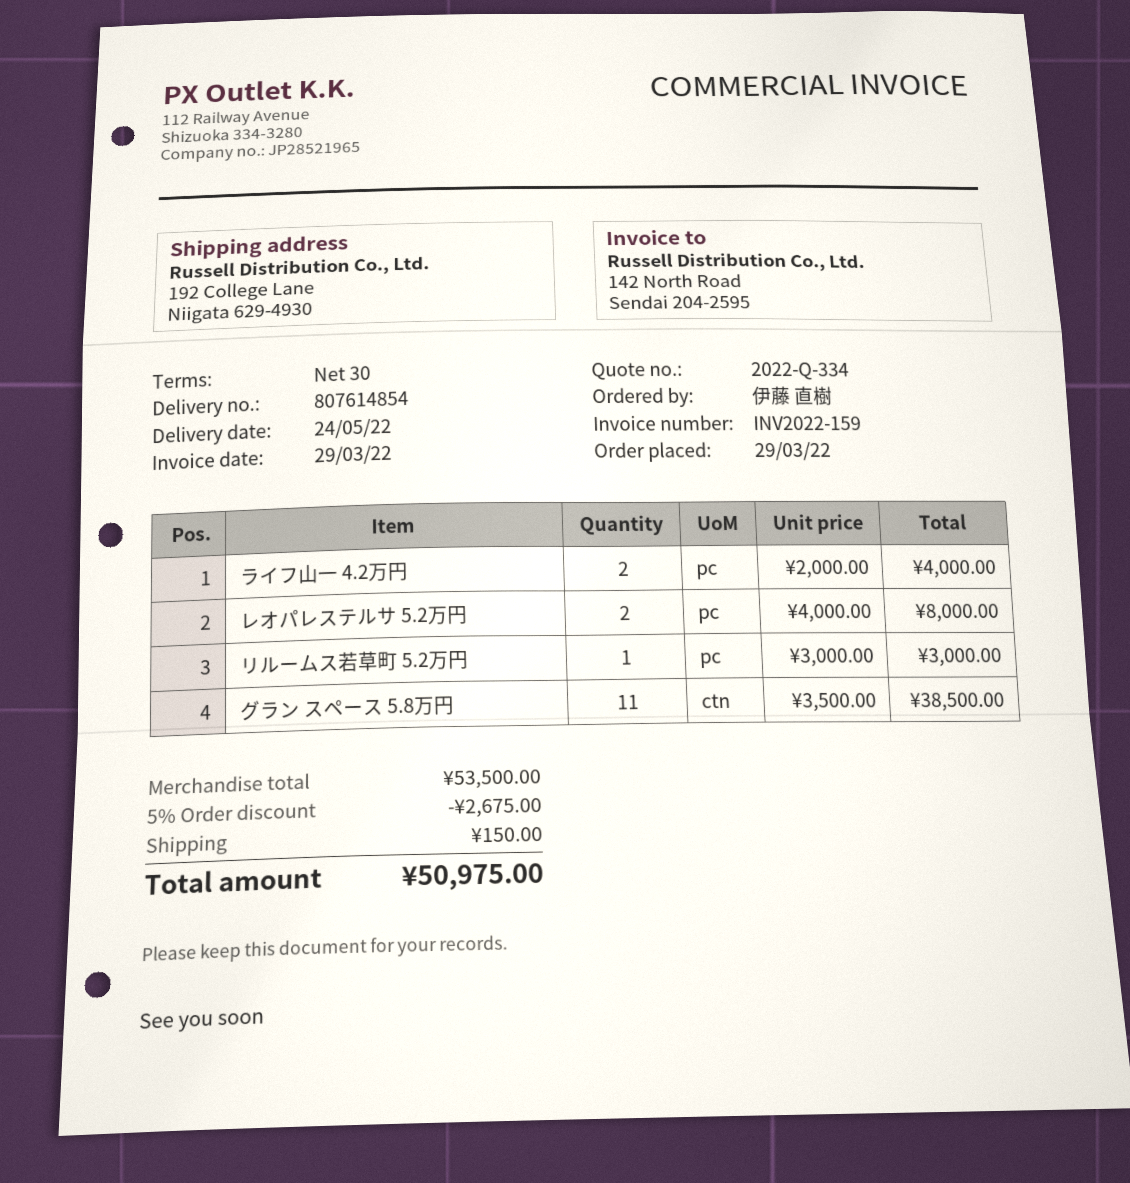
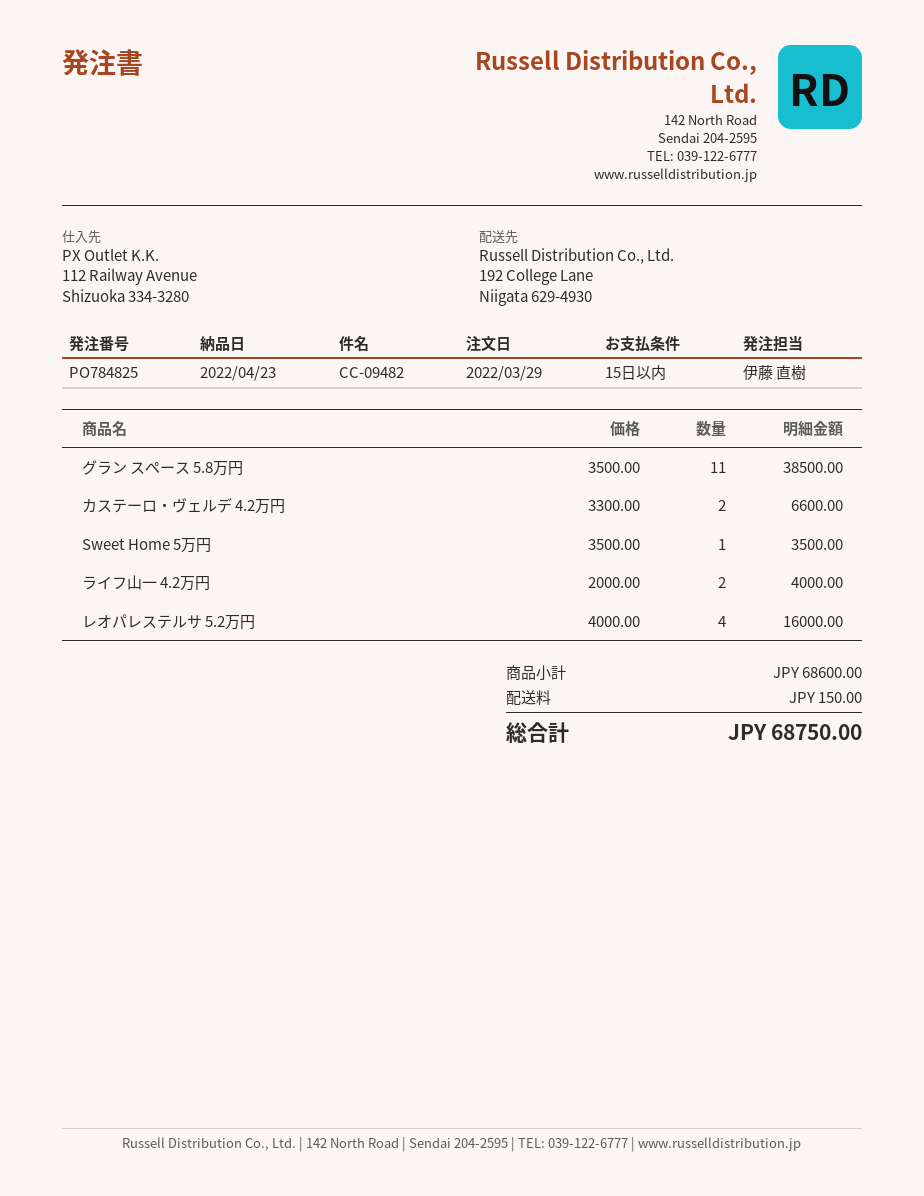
delivery date: 2022-05-24 -> 2022-04-23
payment terms: 30 days -> 15 days
レオパレステルサ 5.2万円: 2 x 4000.00 = 8000.00 -> 4 x 4000.00 = 16000.00
リルームス若草町 5.2万円: 1 x 3000.00 = 3000.00 -> none
カステーロ・ヴェルデ 4.2万円: none -> 2 x 3300.00 = 6600.00
Sweet Home 5万円: none -> 1 x 3500.00 = 3500.00
subtotal: 53500.00 -> 68600.00
discount: 5% = 2675.00 -> none
total: 50975.00 -> 68750.00

